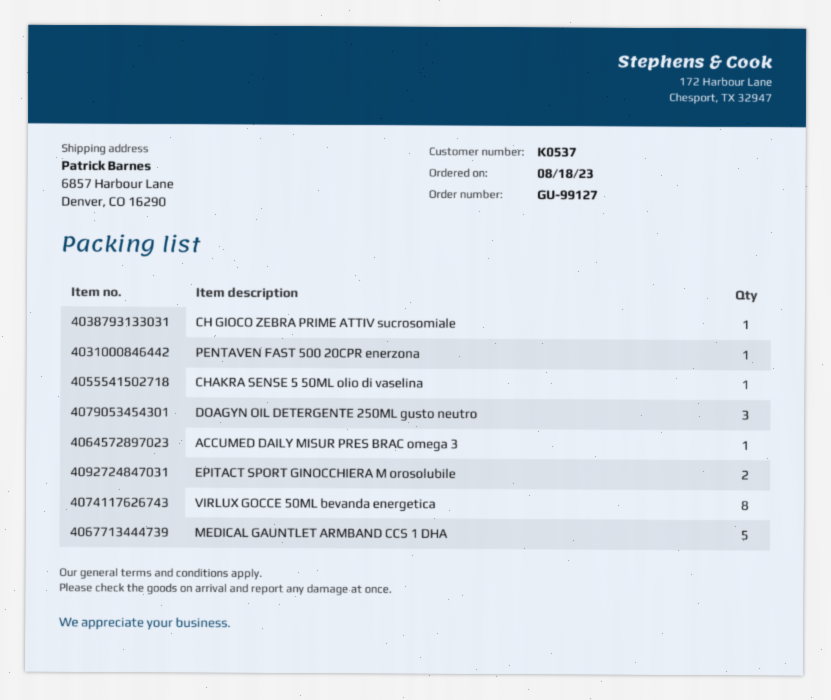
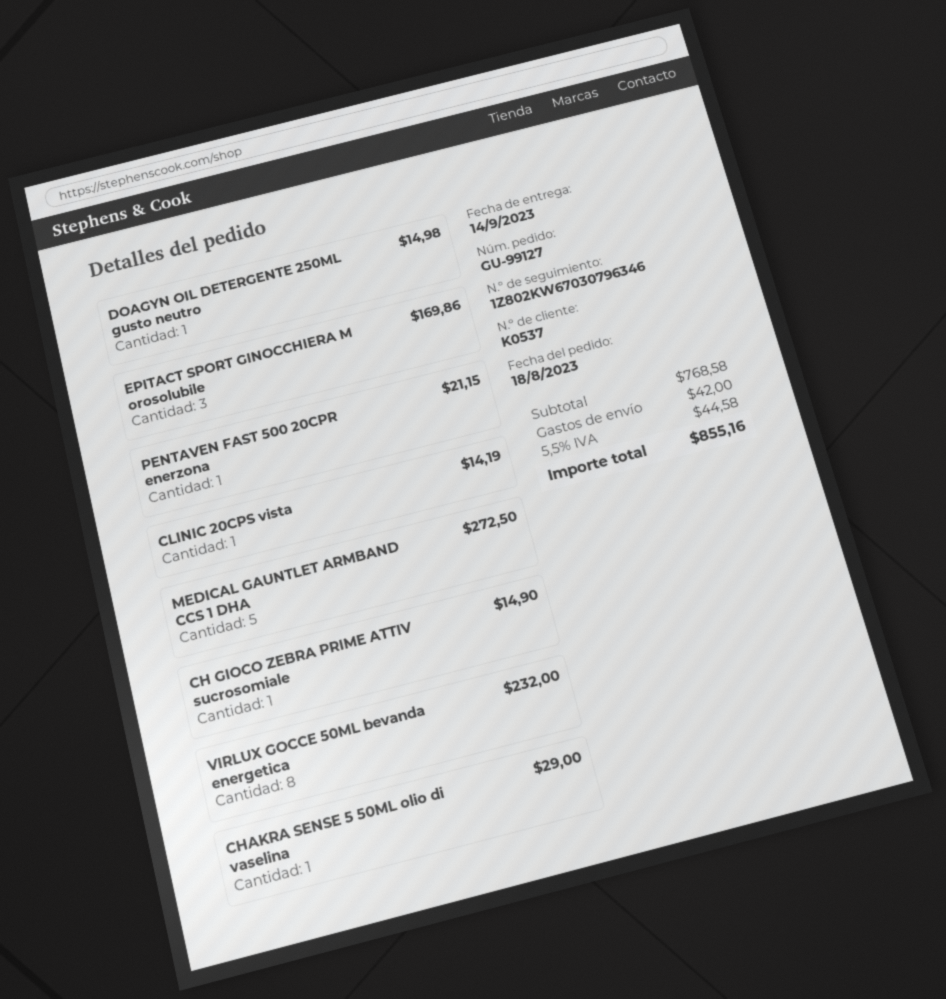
DOAGYN OIL DETERGENTE 250ML gusto neutro: 3 -> 1
ACCUMED DAILY MISUR PRES BRAC omega 3: 1 -> none
EPITACT SPORT GINOCCHIERA M orosolubile: 2 -> 3
CLINIC 20CPS vista: none -> 1

